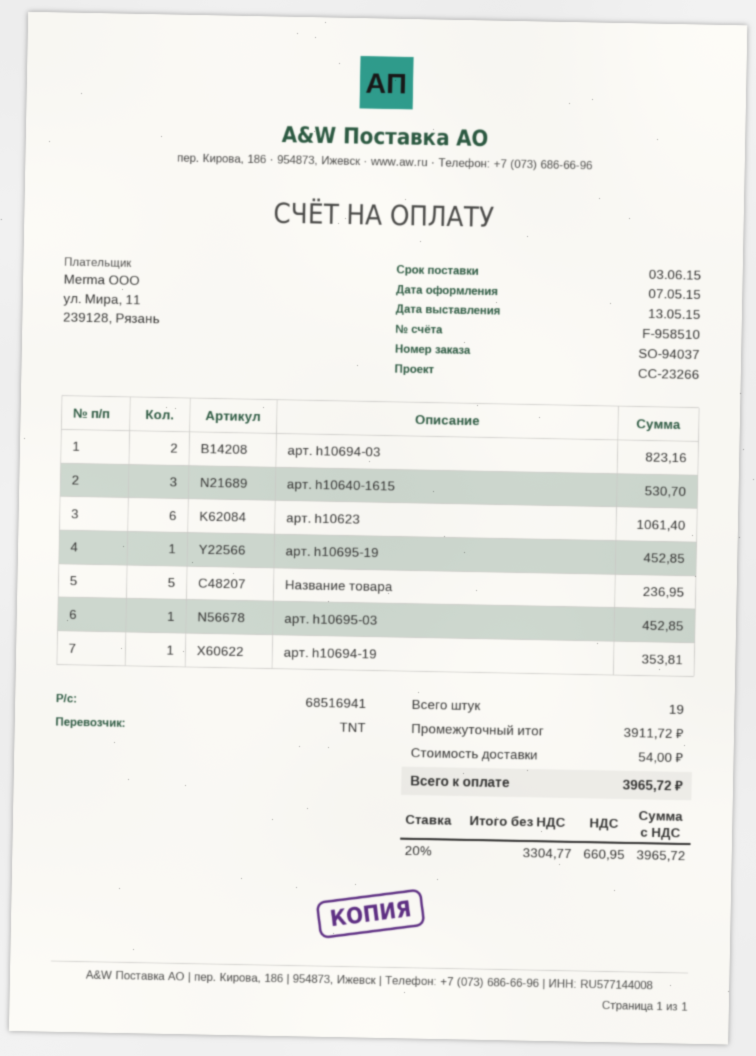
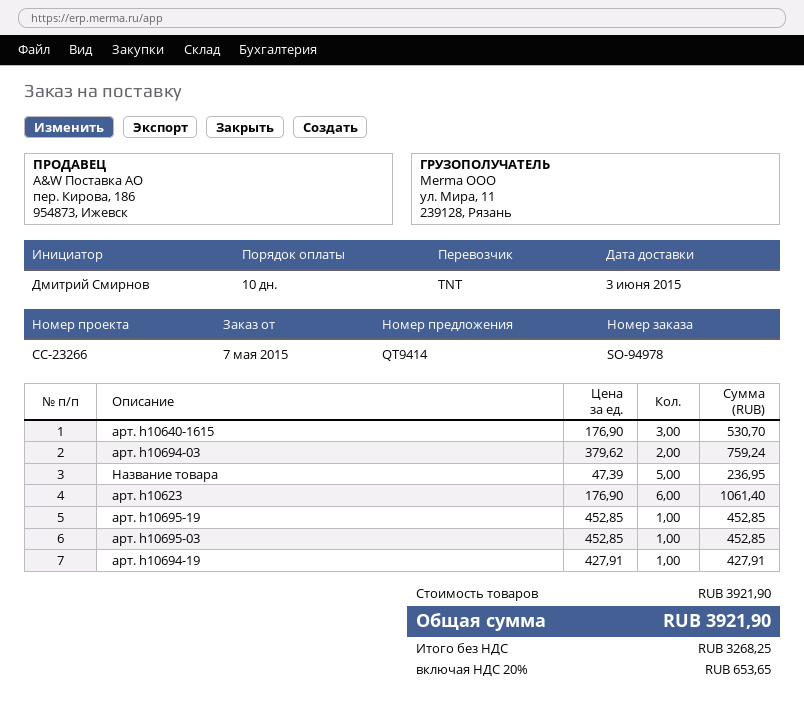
order number: SO-94037 -> SO-94978
арт. h10694-03: 2 for 823.16 -> 2 for 759.24
арт. h10694-19: 1 for 353.81 -> 1 for 427.91
subtotal: 3911.72 -> 3921.90
shipping: 54.00 -> none
net: 3304.77 -> 3268.25
tax: 20% = 660.95 -> 20% = 653.65
total: 3965.72 -> 3921.90

